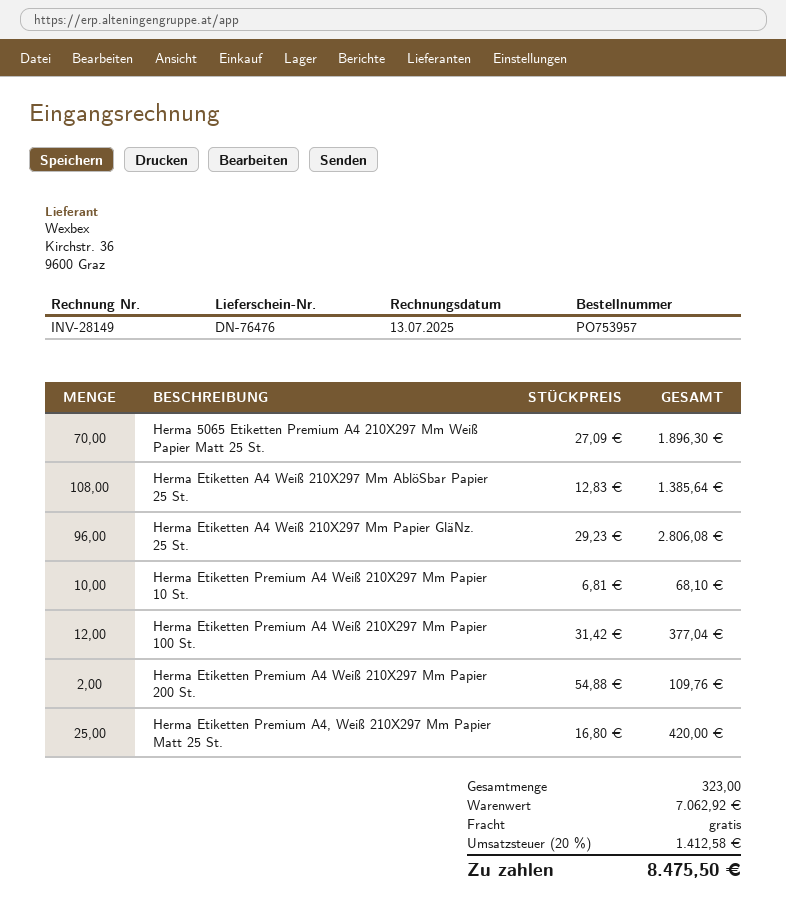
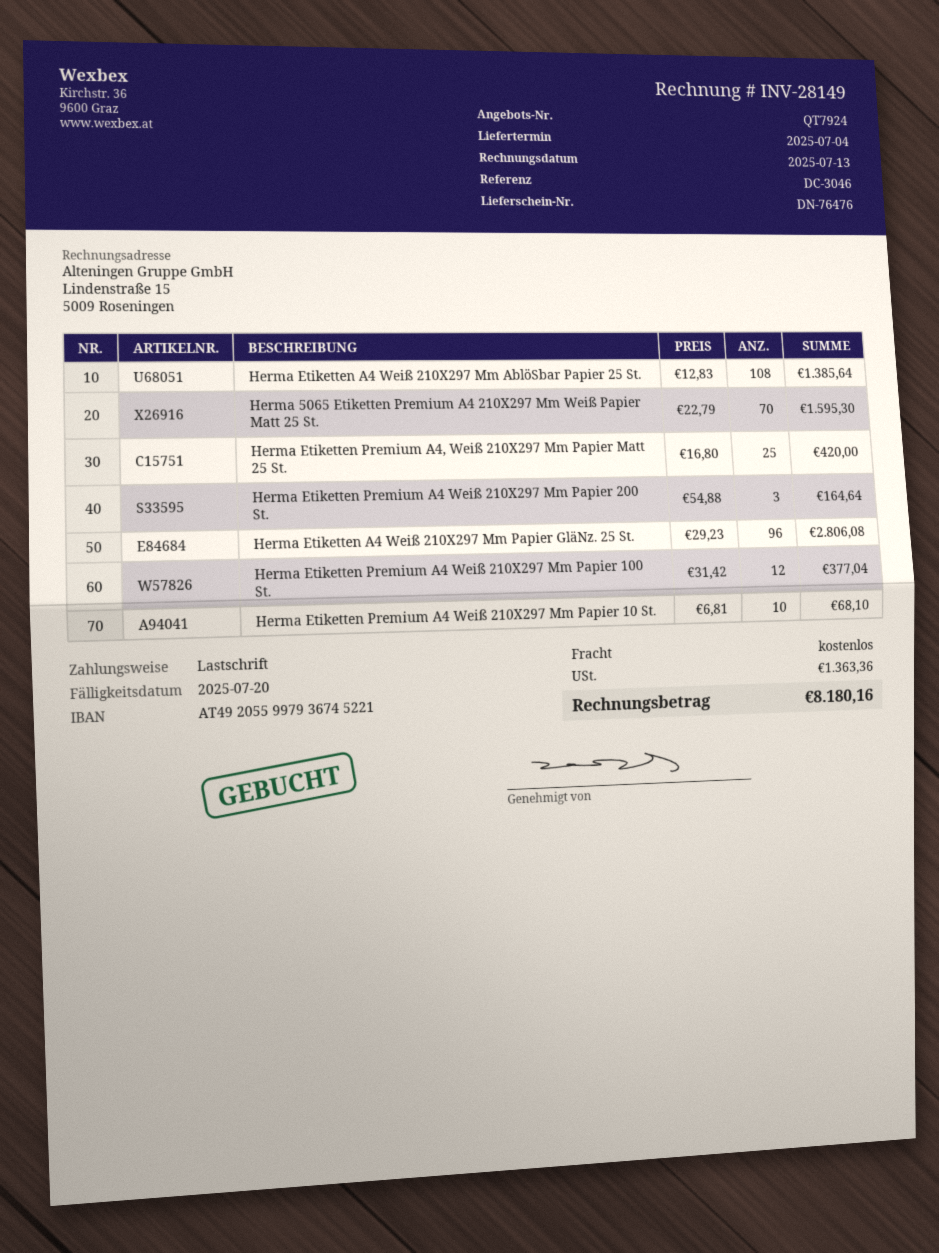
Herma 5065 Etiketten Premium A4 210X297 Mm Weiß Papier Matt 25 St.: 70 x 27.09 = 1896.30 -> 70 x 22.79 = 1595.30
Herma Etiketten Premium A4 Weiß 210X297 Mm Papier 200 St.: 2 x 54.88 = 109.76 -> 3 x 54.88 = 164.64
tax: 1412.58 -> 1363.36
total: 8475.50 -> 8180.16

